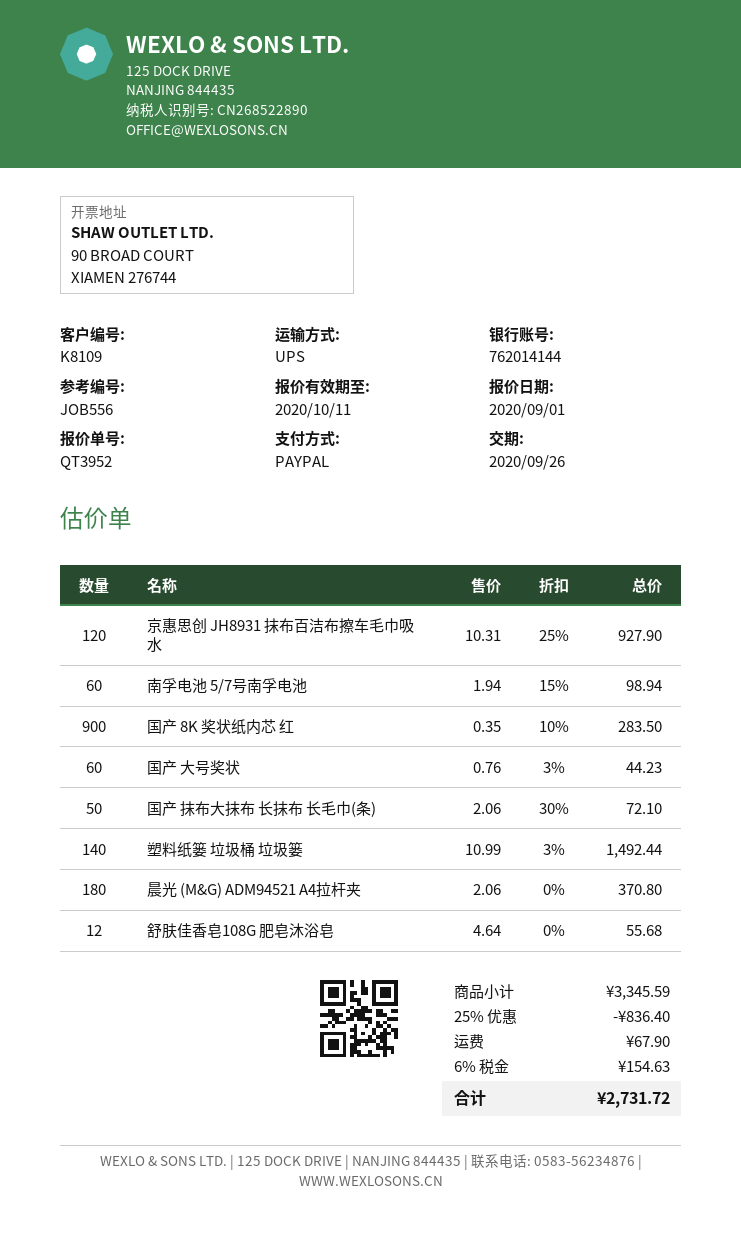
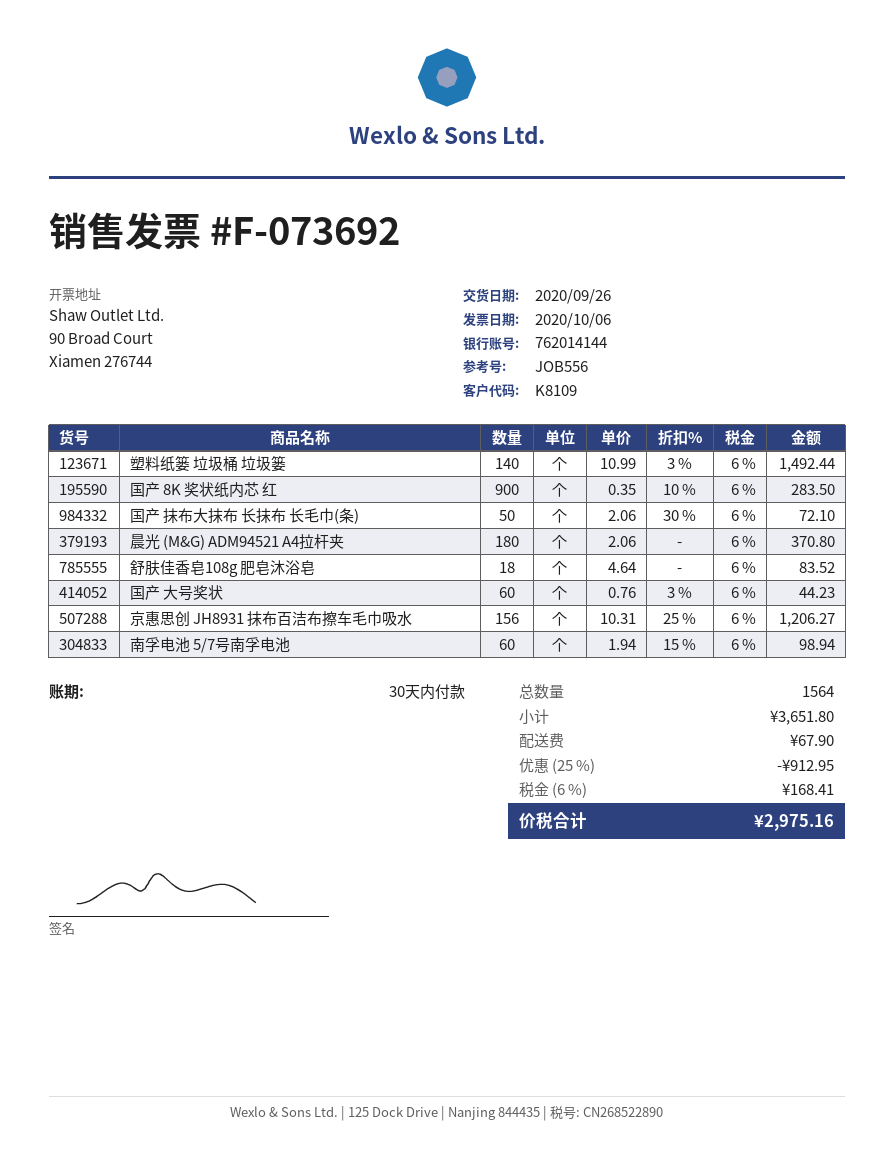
京惠思创 JH8931 抹布百洁布擦车毛巾吸水: 120 x 10.31 - 25% = 927.90 -> 156 x 10.31 - 25% = 1206.27
舒肤佳香皂108G 肥皂沐浴皂: 12 x 4.64 = 55.68 -> 18 x 4.64 = 83.52
subtotal: 3345.59 -> 3651.80
discount: 25% = 836.40 -> 25% = 912.95
tax: 6% = 154.63 -> 6% = 168.41
total: 2731.72 -> 2975.16

